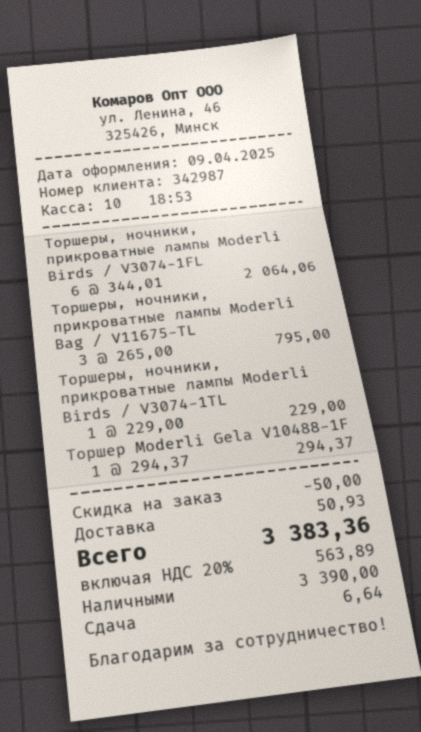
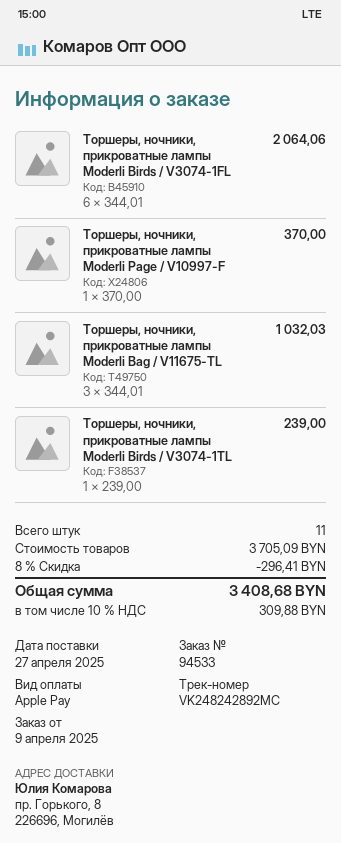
payment method: cash -> Apple Pay
Торшеры, ночники, прикроватные лампы Moderli Bag / V11675-TL: 3 x 265.00 = 795.00 -> 3 x 344.01 = 1032.03
Торшеры, ночники, прикроватные лампы Moderli Birds / V3074-1TL: 1 x 229.00 = 229.00 -> 1 x 239.00 = 239.00
Торшер Moderli Gela V10488-1F: 1 x 294.37 = 294.37 -> none
Торшеры, ночники, прикроватные лампы Moderli Page / V10997-F: none -> 1 x 370.00 = 370.00
discount: 50.00 -> 296.41
shipping: 50.93 -> none
tax: 20% = 563.89 -> 10% = 309.88
total: 3383.36 -> 3408.68

